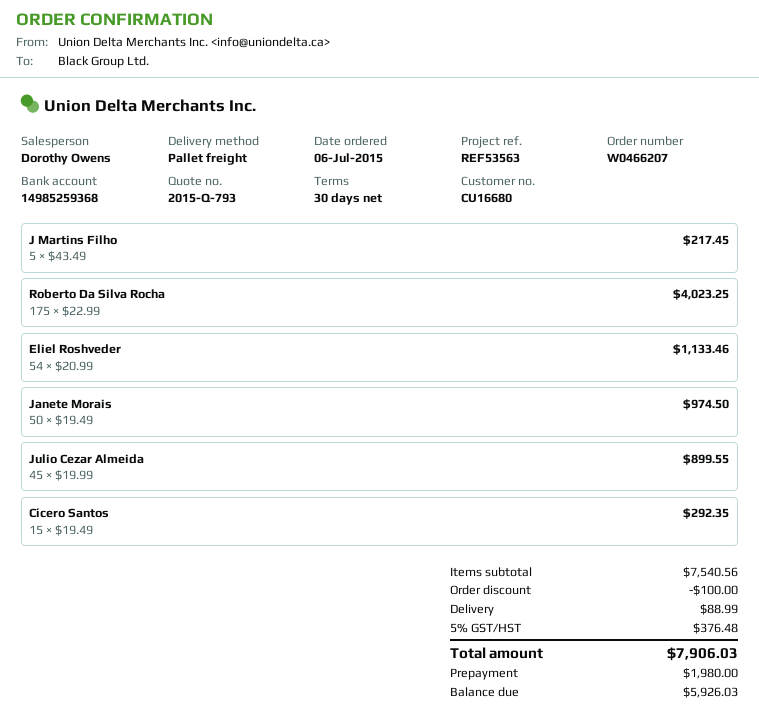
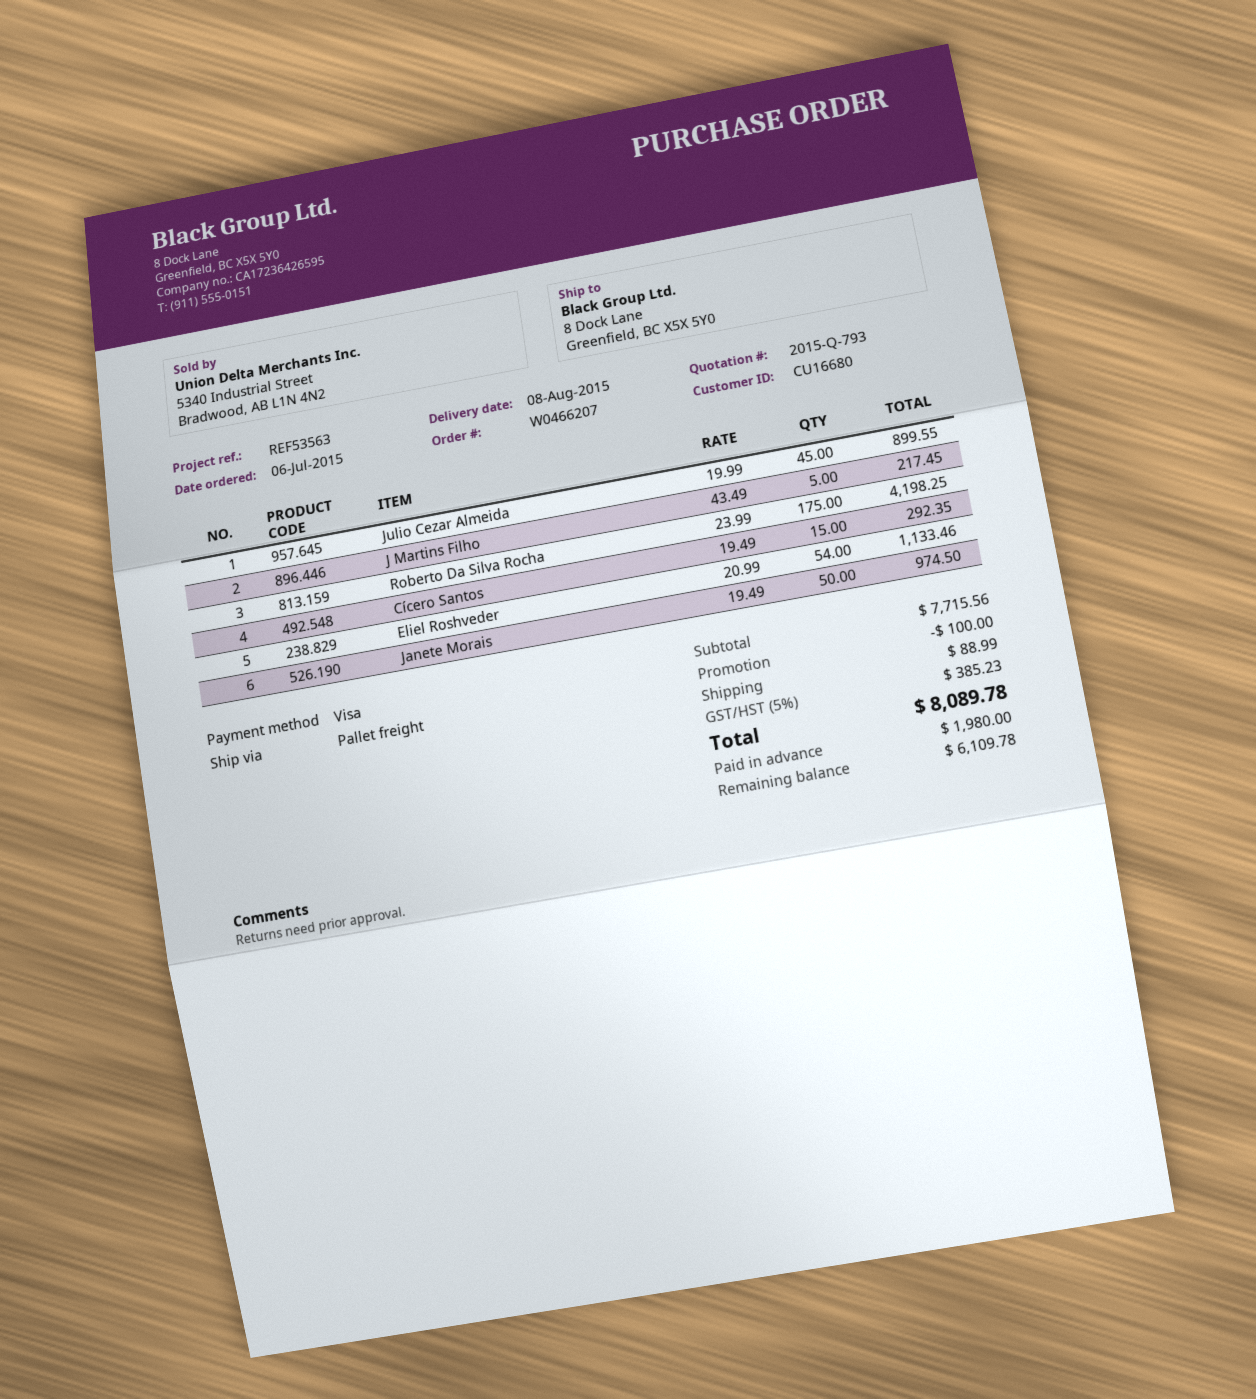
Roberto Da Silva Rocha: 175 x 22.99 = 4023.25 -> 175 x 23.99 = 4198.25
subtotal: 7540.56 -> 7715.56
tax: 5% = 376.48 -> 5% = 385.23
total: 7906.03 -> 8089.78
balance: 5926.03 -> 6109.78

